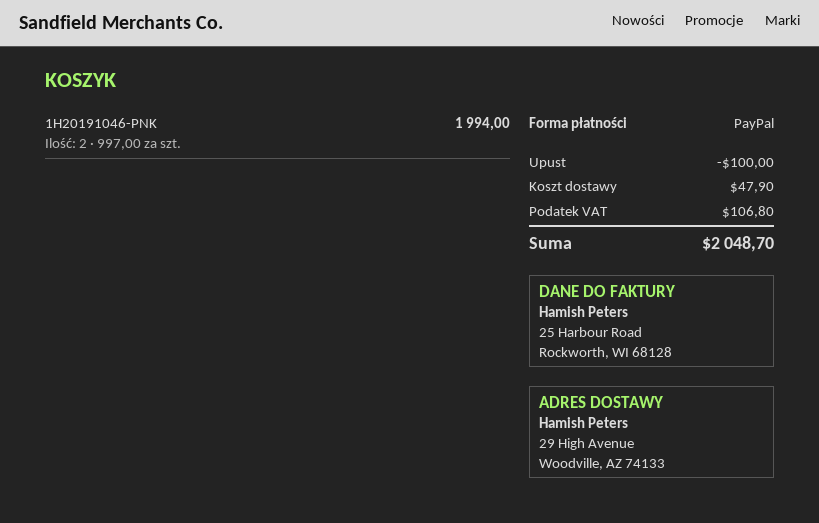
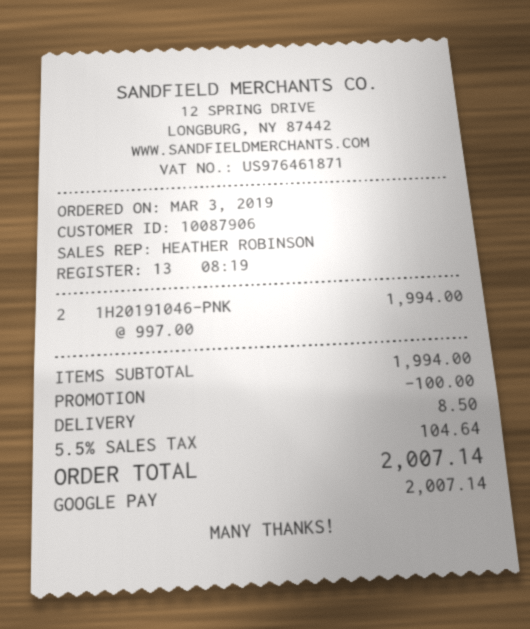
payment method: PayPal -> Google Pay
shipping: 47.90 -> 8.50
tax: 106.80 -> 104.64
total: 2048.70 -> 2007.14

